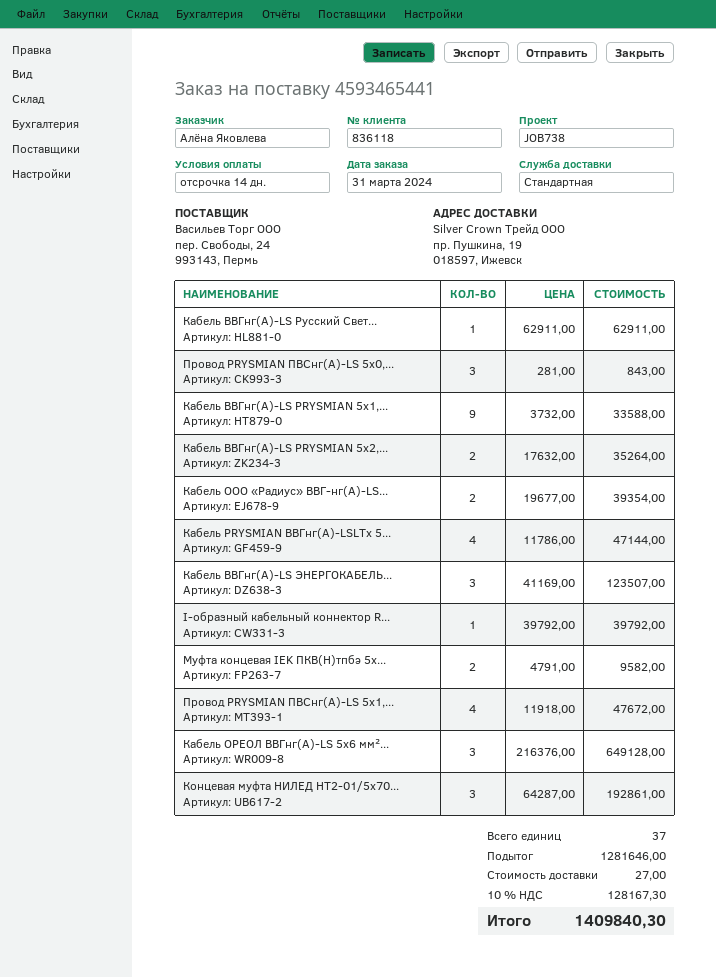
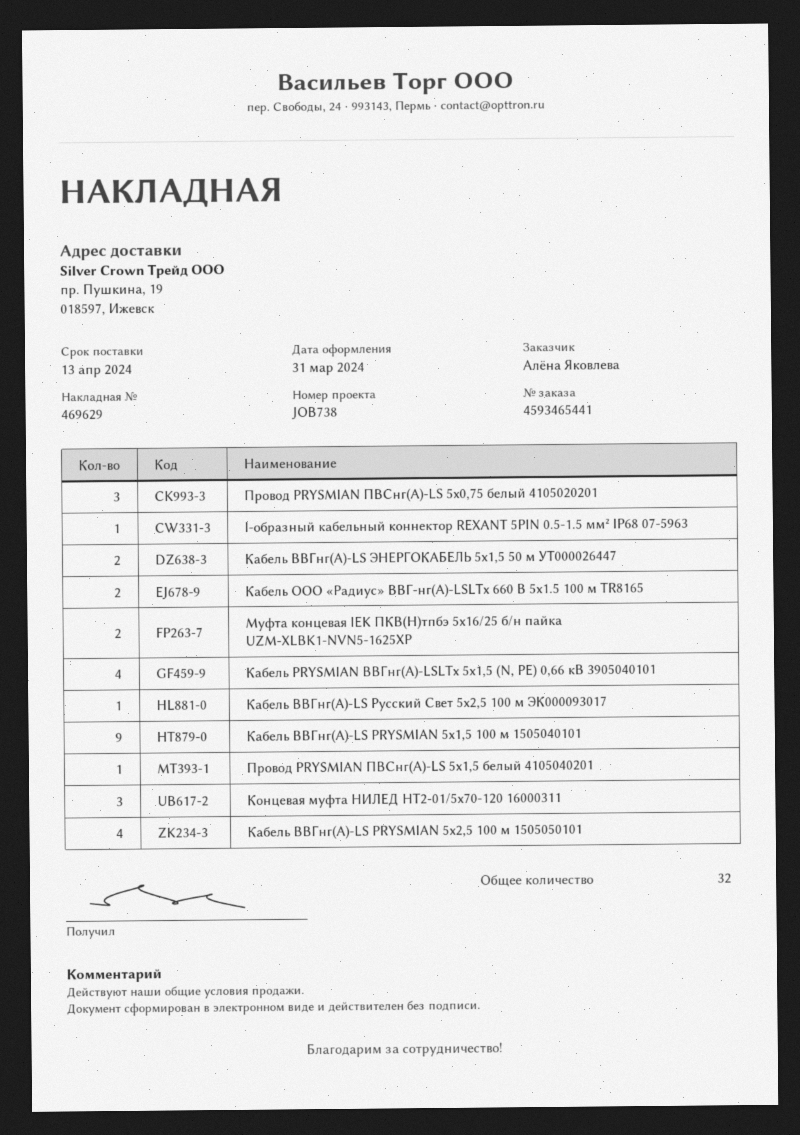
Кабель ВВГнг(А)-LS PRYSMIAN 5x2,...: 2 -> 4
Кабель ВВГнг(А)-LS ЭНЕРГОКАБЕЛЬ...: 3 -> 2
Провод PRYSMIAN ПВСнг(А)-LS 5x1,...: 4 -> 1
Кабель ОРЕОЛ ВВГнг(А)-LS 5x6 мм²...: 3 -> none
total quantity: 37 -> 32

